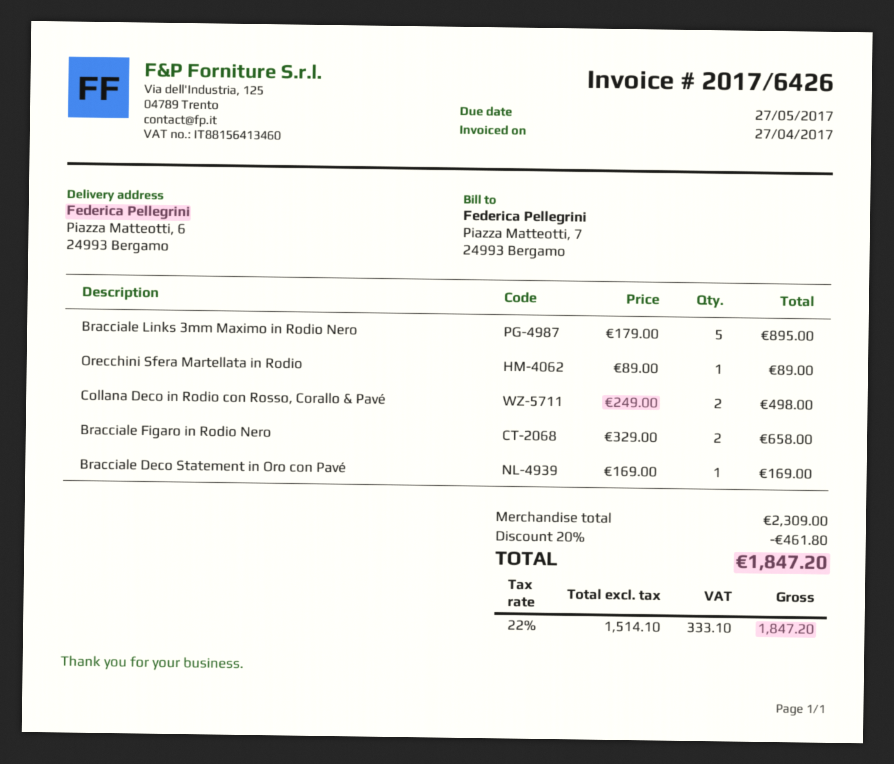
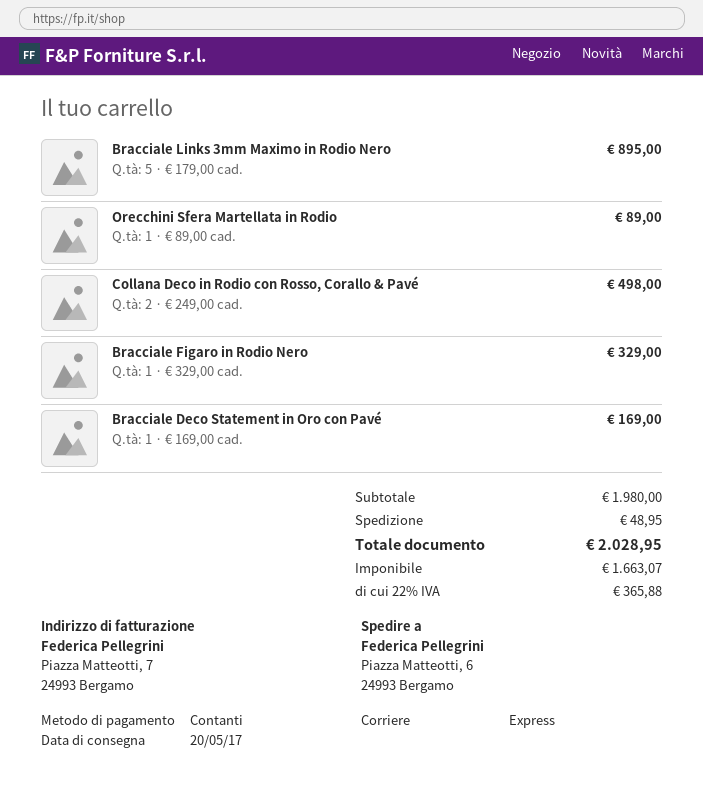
Bracciale Figaro in Rodio Nero: 2 x 329.00 = 658.00 -> 1 x 329.00 = 329.00
subtotal: 2309.00 -> 1980.00
discount: 20% = 461.80 -> none
shipping: none -> 48.95
net: 1514.10 -> 1663.07
tax: 22% = 333.10 -> 22% = 365.88
total: 1847.20 -> 2028.95

